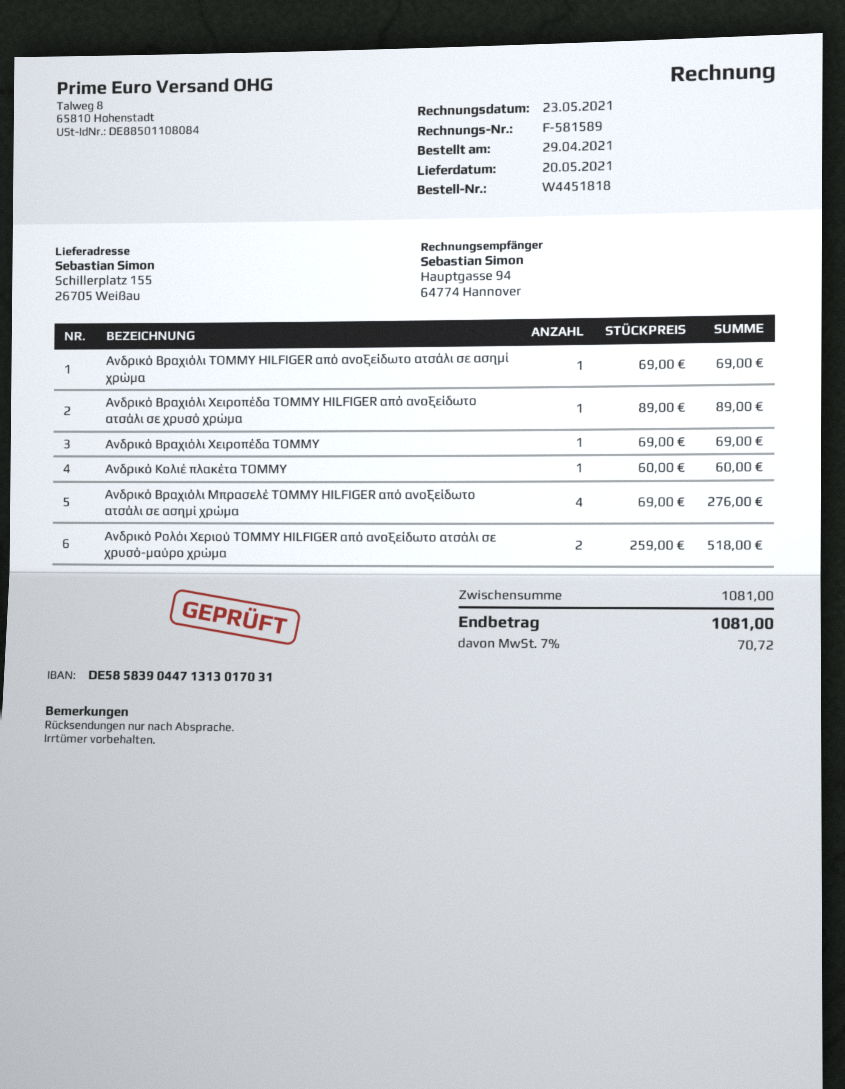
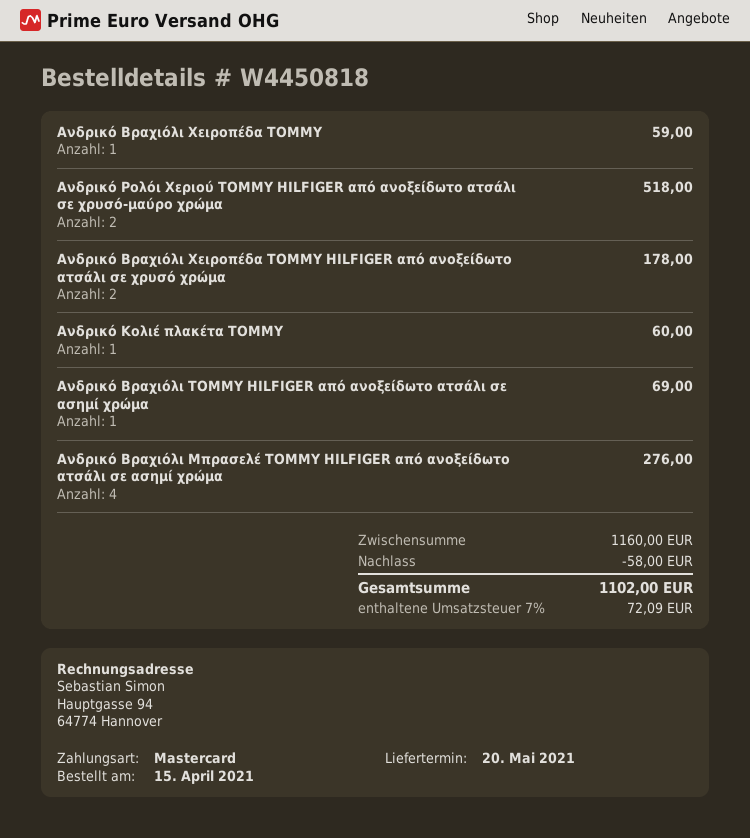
order number: W4451818 -> W4450818
order date: 2021-04-29 -> 2021-04-15
Ανδρικό Βραχιόλι Χειροπέδα TOMMY HILFIGER από ανοξείδωτο ατσάλι σε χρυσό χρώμα: 1 for 89.00 -> 2 for 178.00
Ανδρικό Βραχιόλι Χειροπέδα TOMMY: 1 for 69.00 -> 1 for 59.00
subtotal: 1081.00 -> 1160.00
discount: none -> 58.00
tax: 7% = 70.72 -> 7% = 72.09
total: 1081.00 -> 1102.00

